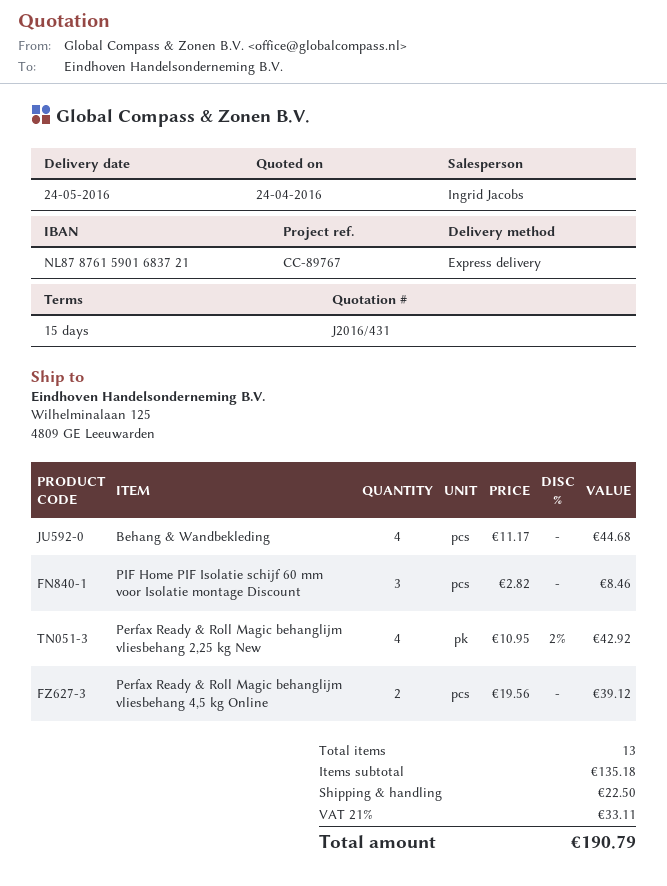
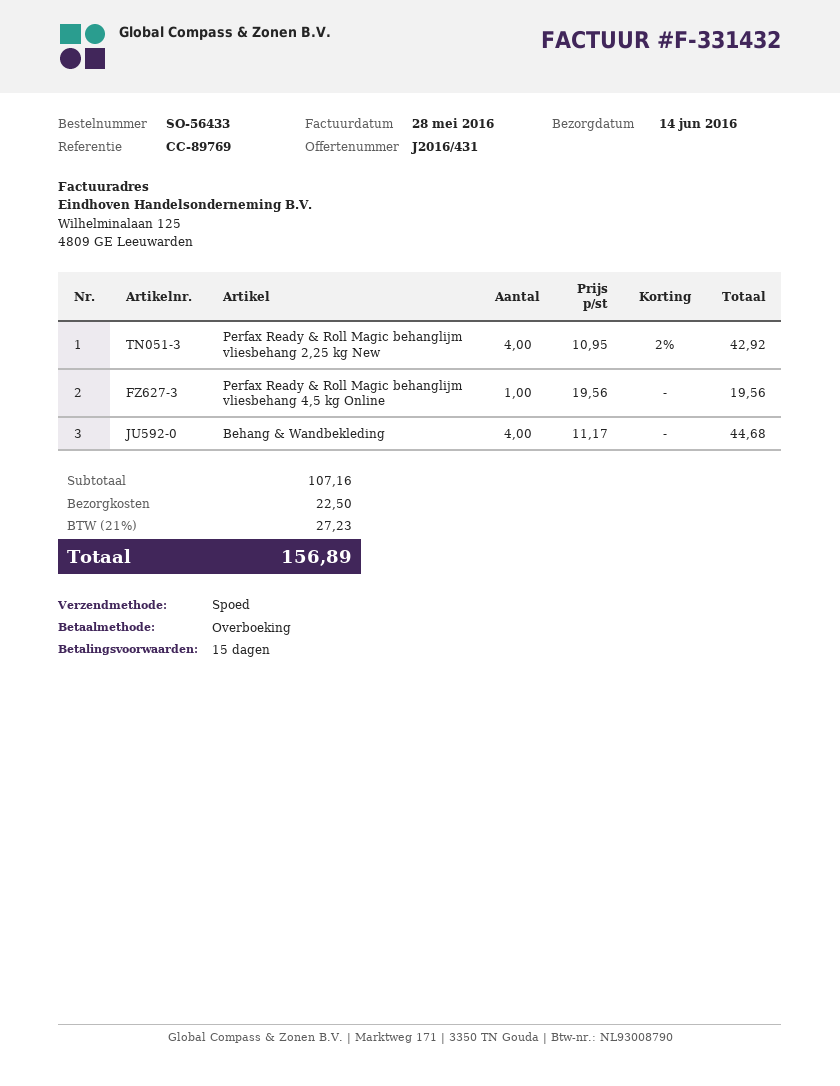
delivery date: 2016-05-24 -> 2016-06-14
reference: CC-89767 -> CC-89769
PIF Home PIF Isolatie schijf 60 mm voor Isolatie montage Discount: 3 x 2.82 = 8.46 -> none
Perfax Ready & Roll Magic behanglijm vliesbehang 4,5 kg Online: 2 x 19.56 = 39.12 -> 1 x 19.56 = 19.56
subtotal: 135.18 -> 107.16
tax: 21% = 33.11 -> 21% = 27.23
total: 190.79 -> 156.89

